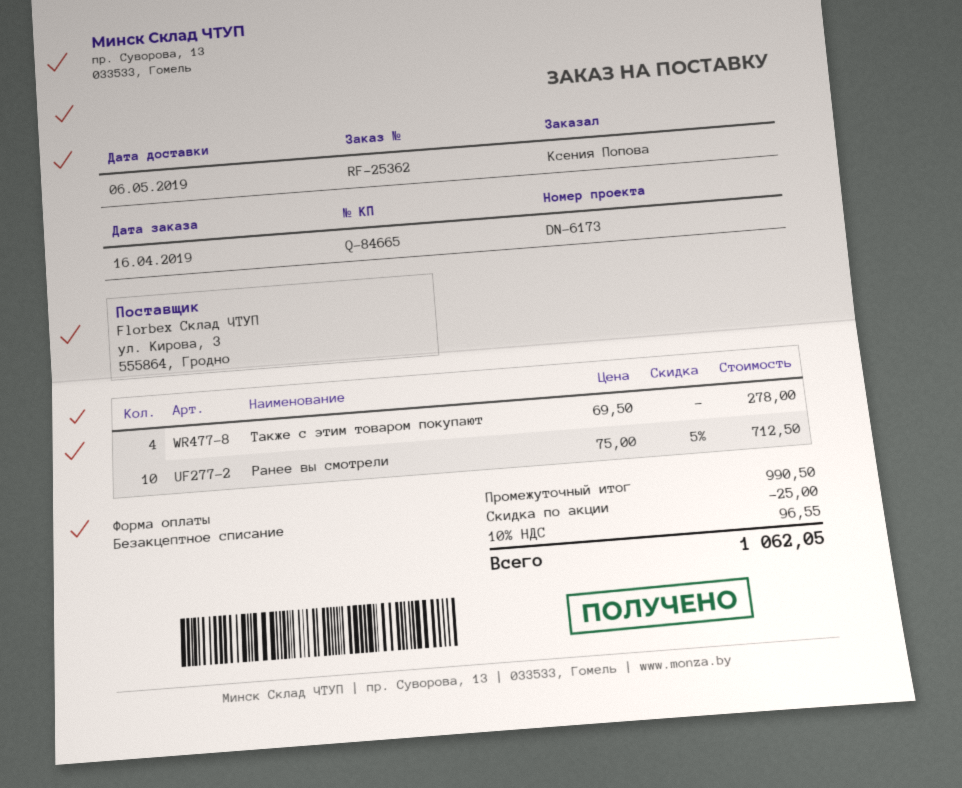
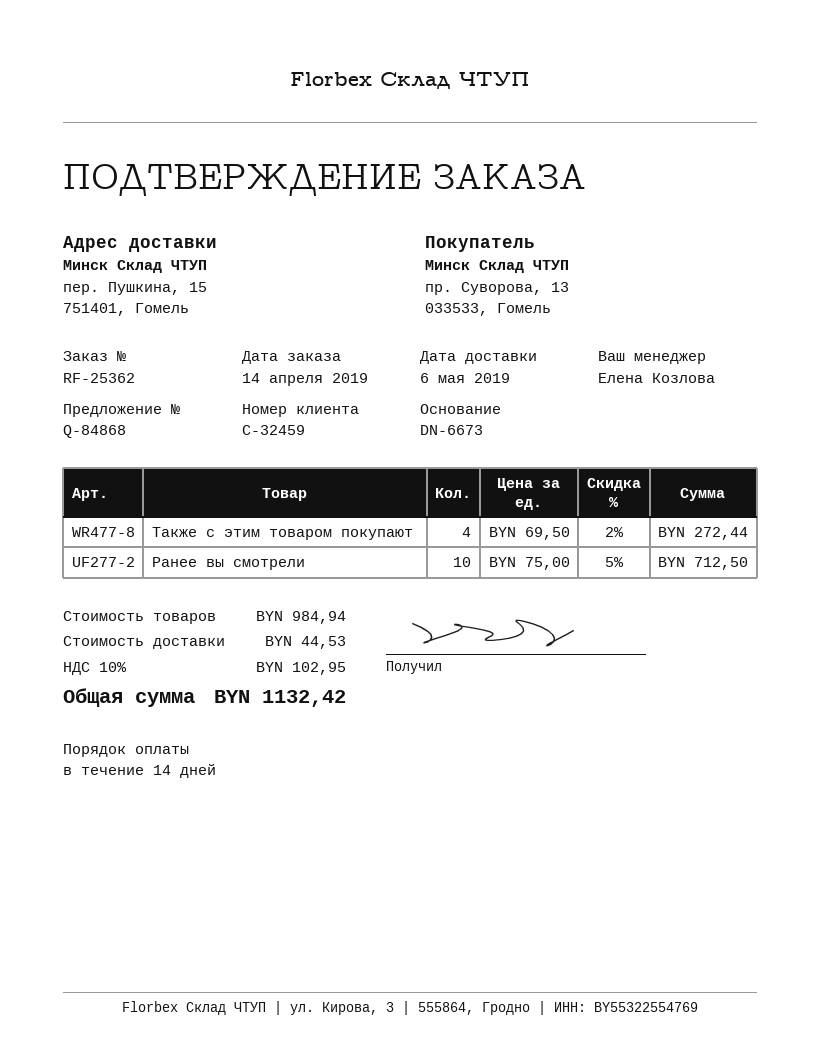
quote number: Q-84665 -> Q-84868
order date: 2019-04-16 -> 2019-04-14
reference: DN-6173 -> DN-6673
Также с этим товаром покупают: 4 x 69.50 = 278.00 -> 4 x 69.50 - 2% = 272.44
subtotal: 990.50 -> 984.94
discount: 25.00 -> none
shipping: none -> 44.53
tax: 10% = 96.55 -> 10% = 102.95
total: 1062.05 -> 1132.42

